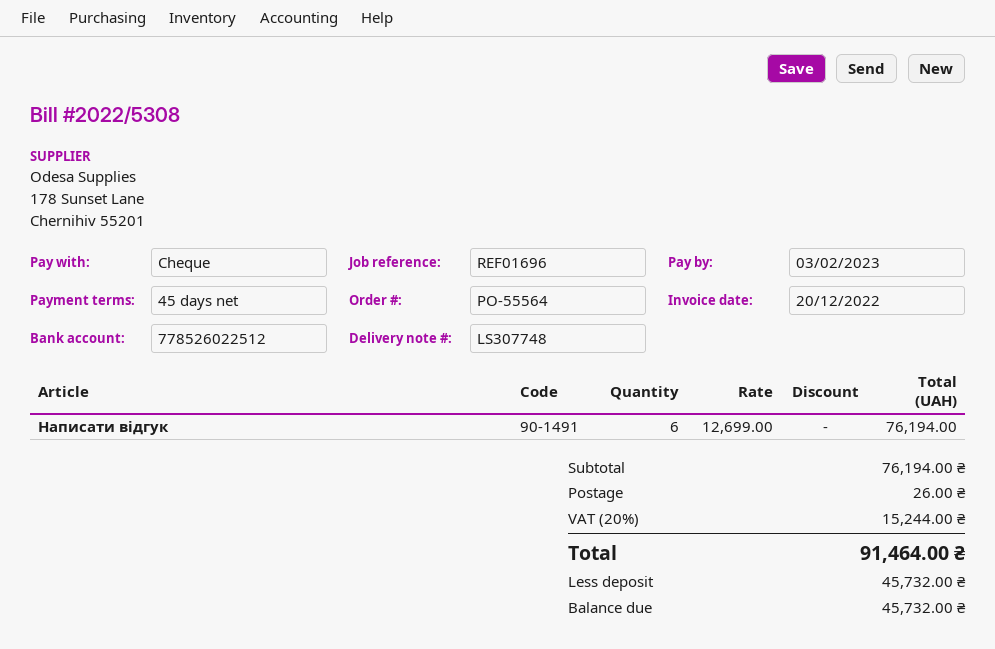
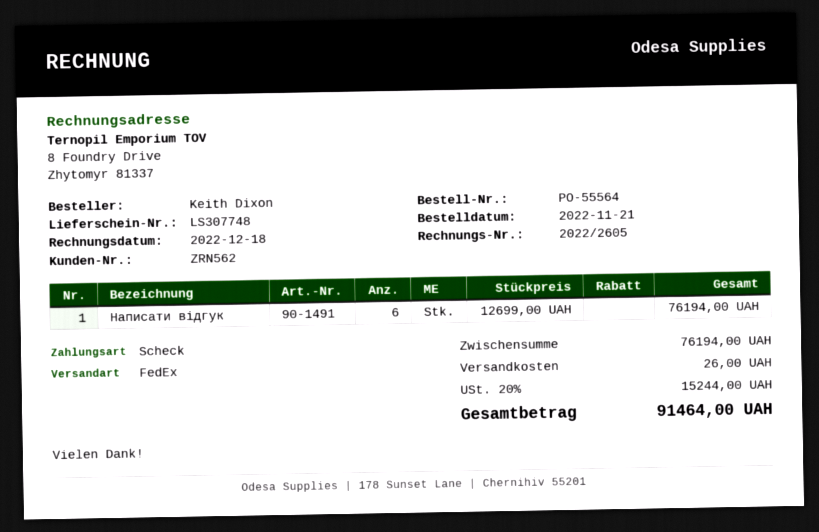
invoice number: 2022/5308 -> 2022/2605
invoice date: 2022-12-20 -> 2022-12-18

